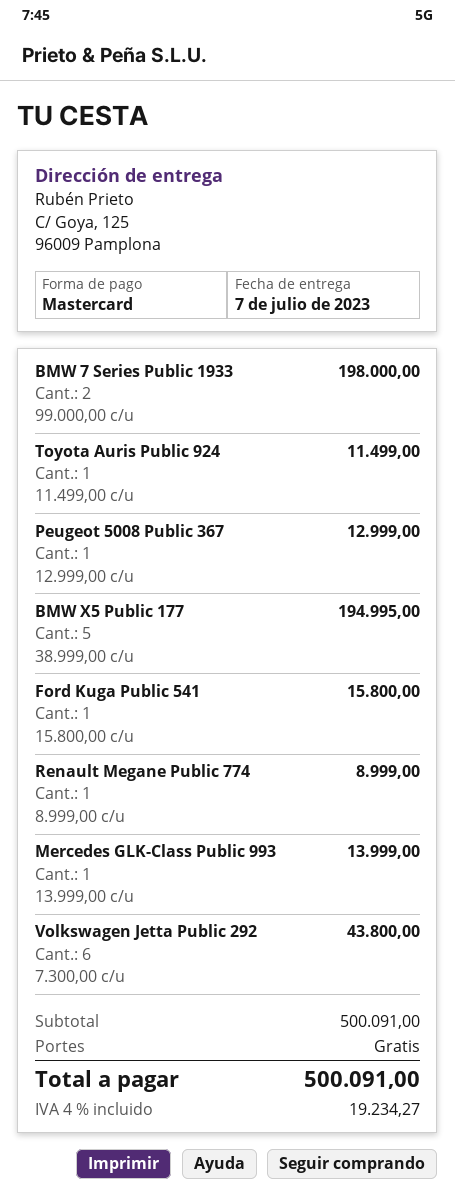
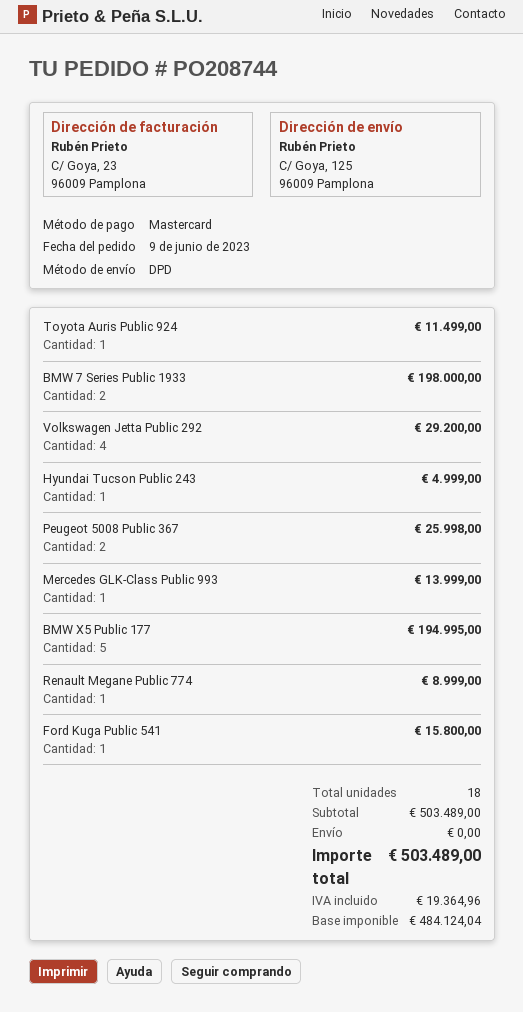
Peugeot 5008 Public 367: 1 for 12999.00 -> 2 for 25998.00
Volkswagen Jetta Public 292: 6 for 43800.00 -> 4 for 29200.00
Hyundai Tucson Public 243: none -> 1 for 4999.00
subtotal: 500091.00 -> 503489.00
tax: 19234.27 -> 19364.96
total: 500091.00 -> 503489.00

